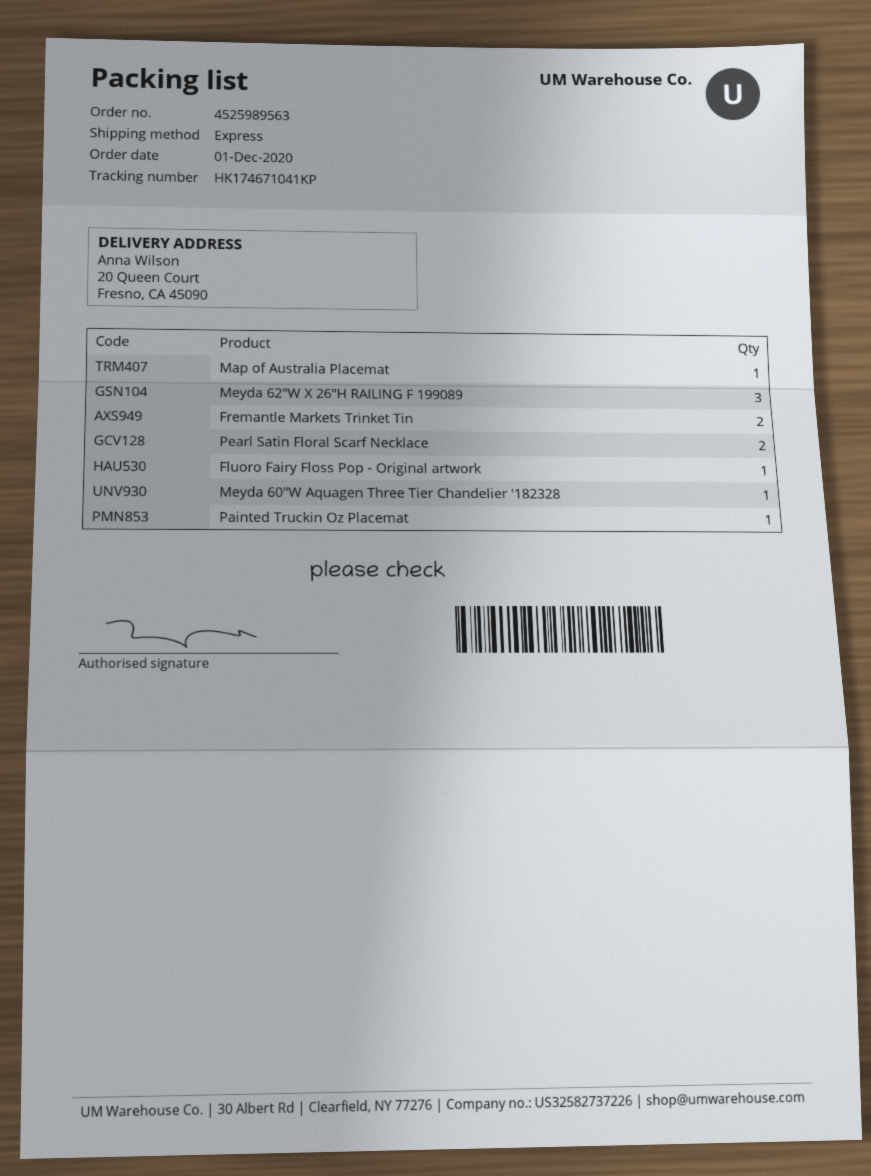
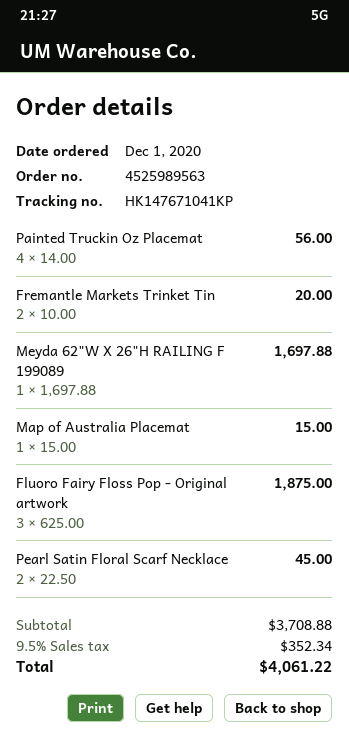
tracking number: HK174671041KP -> HK147671041KP
Meyda 62"W X 26"H RAILING F 199089: 3 -> 1
Fluoro Fairy Floss Pop - Original artwork: 1 -> 3
Meyda 60"W Aquagen Three Tier Chandelier '182328: 1 -> none
Painted Truckin Oz Placemat: 1 -> 4

